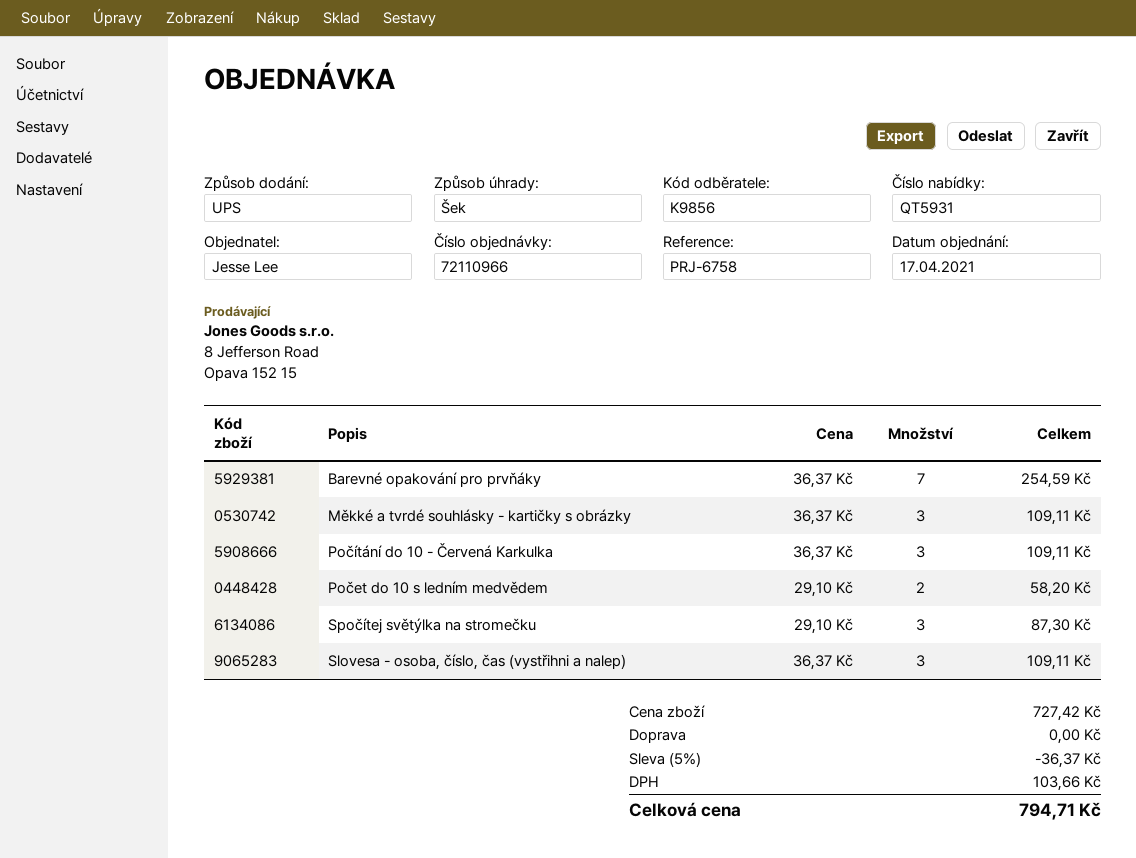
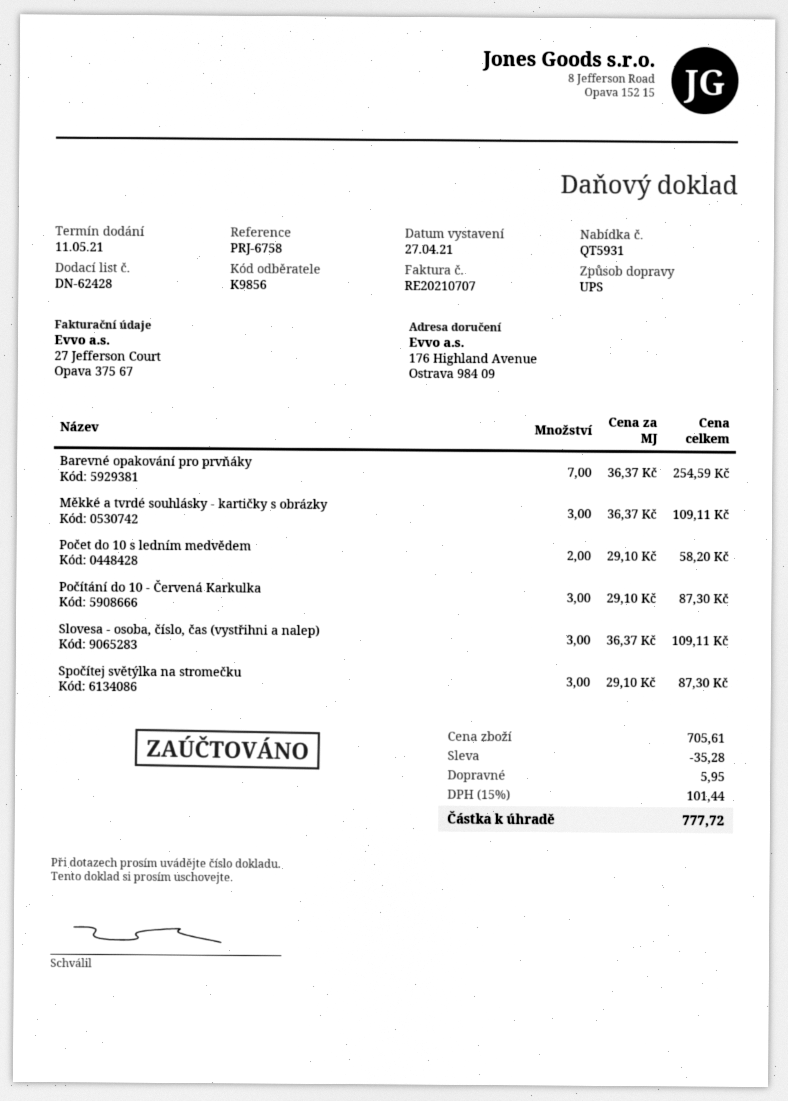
Počítání do 10 - Červená Karkulka: 3 x 36.37 = 109.11 -> 3 x 29.10 = 87.30
subtotal: 727.42 -> 705.61
discount: 36.37 -> 35.28
shipping: 0.00 -> 5.95
tax: 103.66 -> 101.44
total: 794.71 -> 777.72

